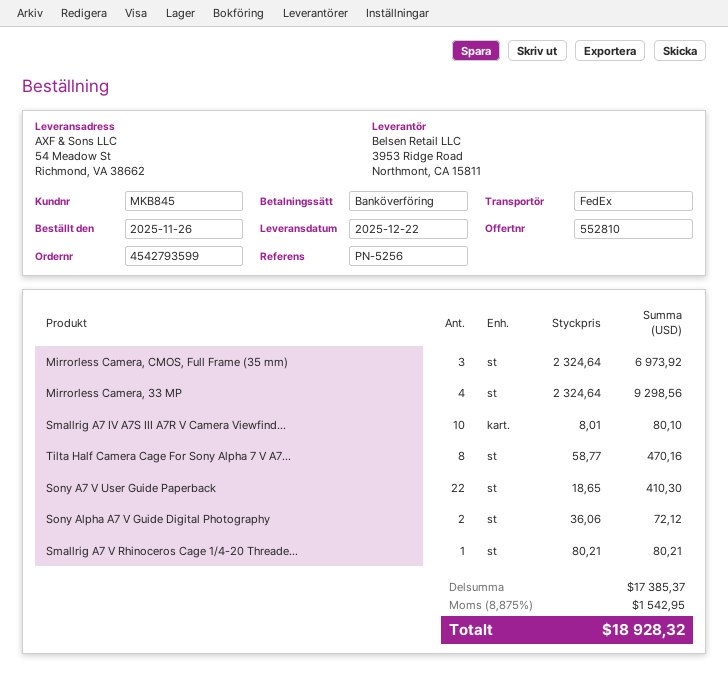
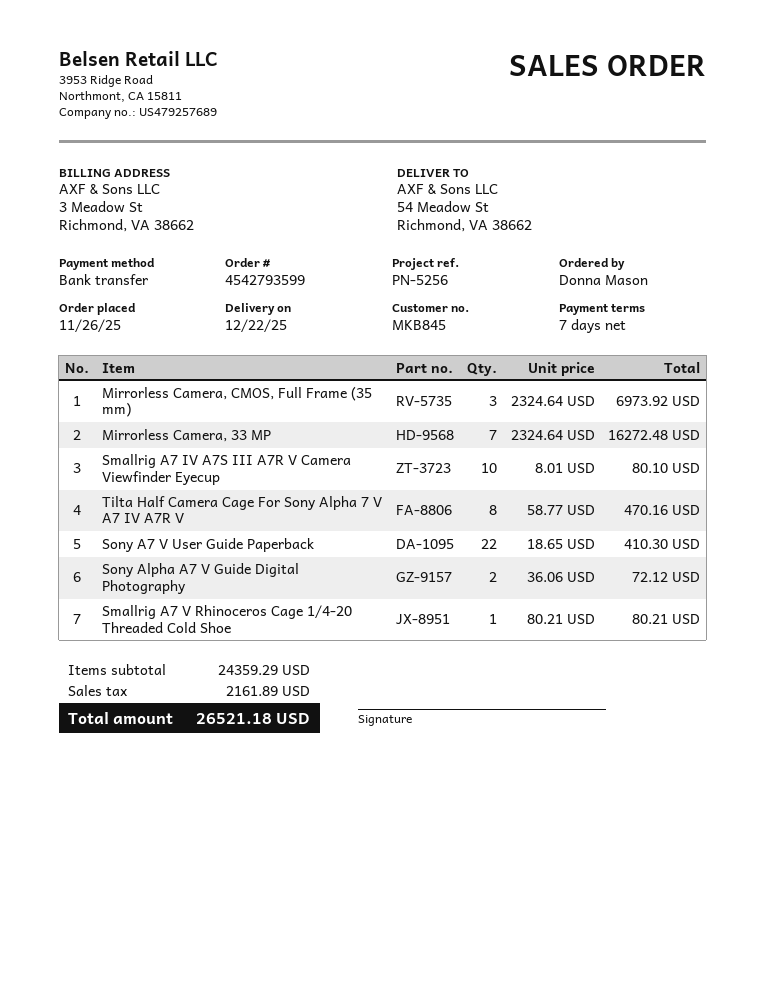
Mirrorless Camera, 33 MP: 4 x 2324.64 = 9298.56 -> 7 x 2324.64 = 16272.48
subtotal: 17385.37 -> 24359.29
tax: 1542.95 -> 2161.89
total: 18928.32 -> 26521.18

